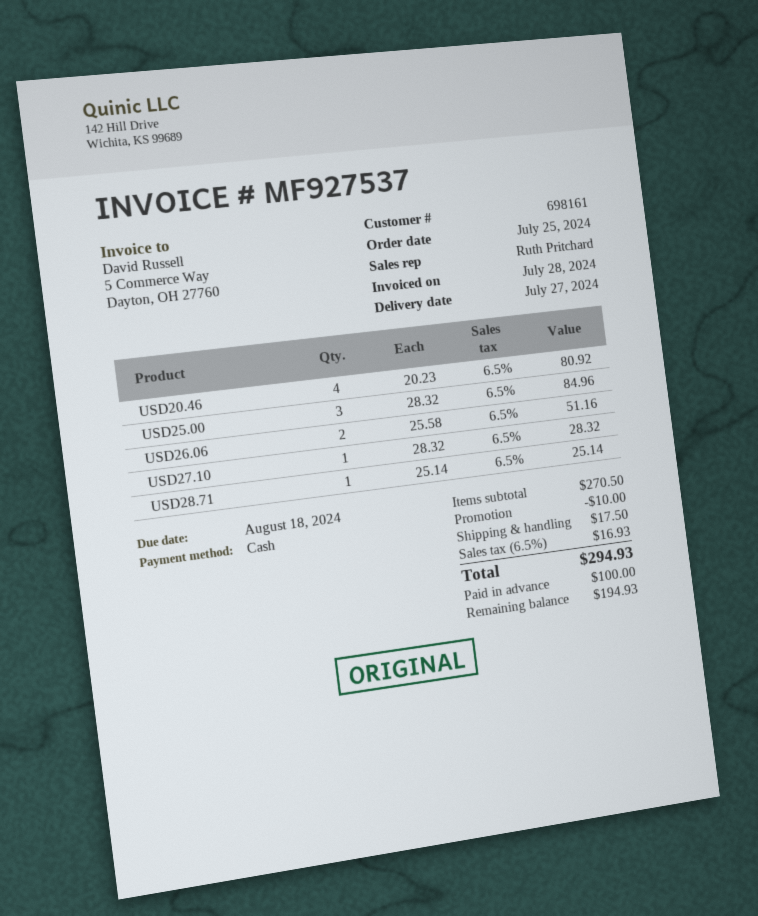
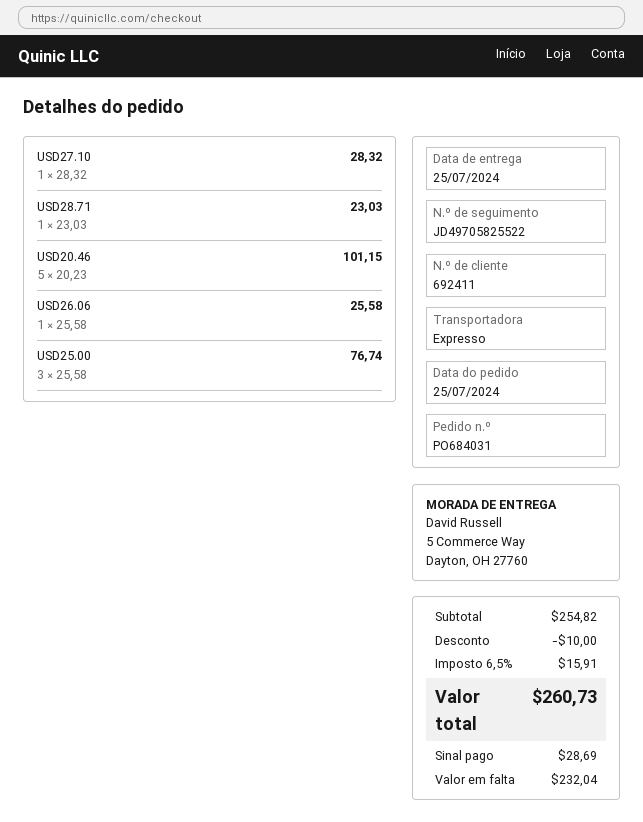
delivery date: 2024-07-27 -> 2024-07-25
customer number: 698161 -> 692411
USD20.46: 4 x 20.23 = 80.92 -> 5 x 20.23 = 101.15
USD25.00: 3 x 28.32 = 84.96 -> 3 x 25.58 = 76.74
USD26.06: 2 x 25.58 = 51.16 -> 1 x 25.58 = 25.58
USD28.71: 1 x 25.14 = 25.14 -> 1 x 23.03 = 23.03
subtotal: 270.50 -> 254.82
shipping: 17.50 -> none
tax: 6.5% = 16.93 -> 6.5% = 15.91
total: 294.93 -> 260.73
deposit: 100.00 -> 28.69
balance: 194.93 -> 232.04

